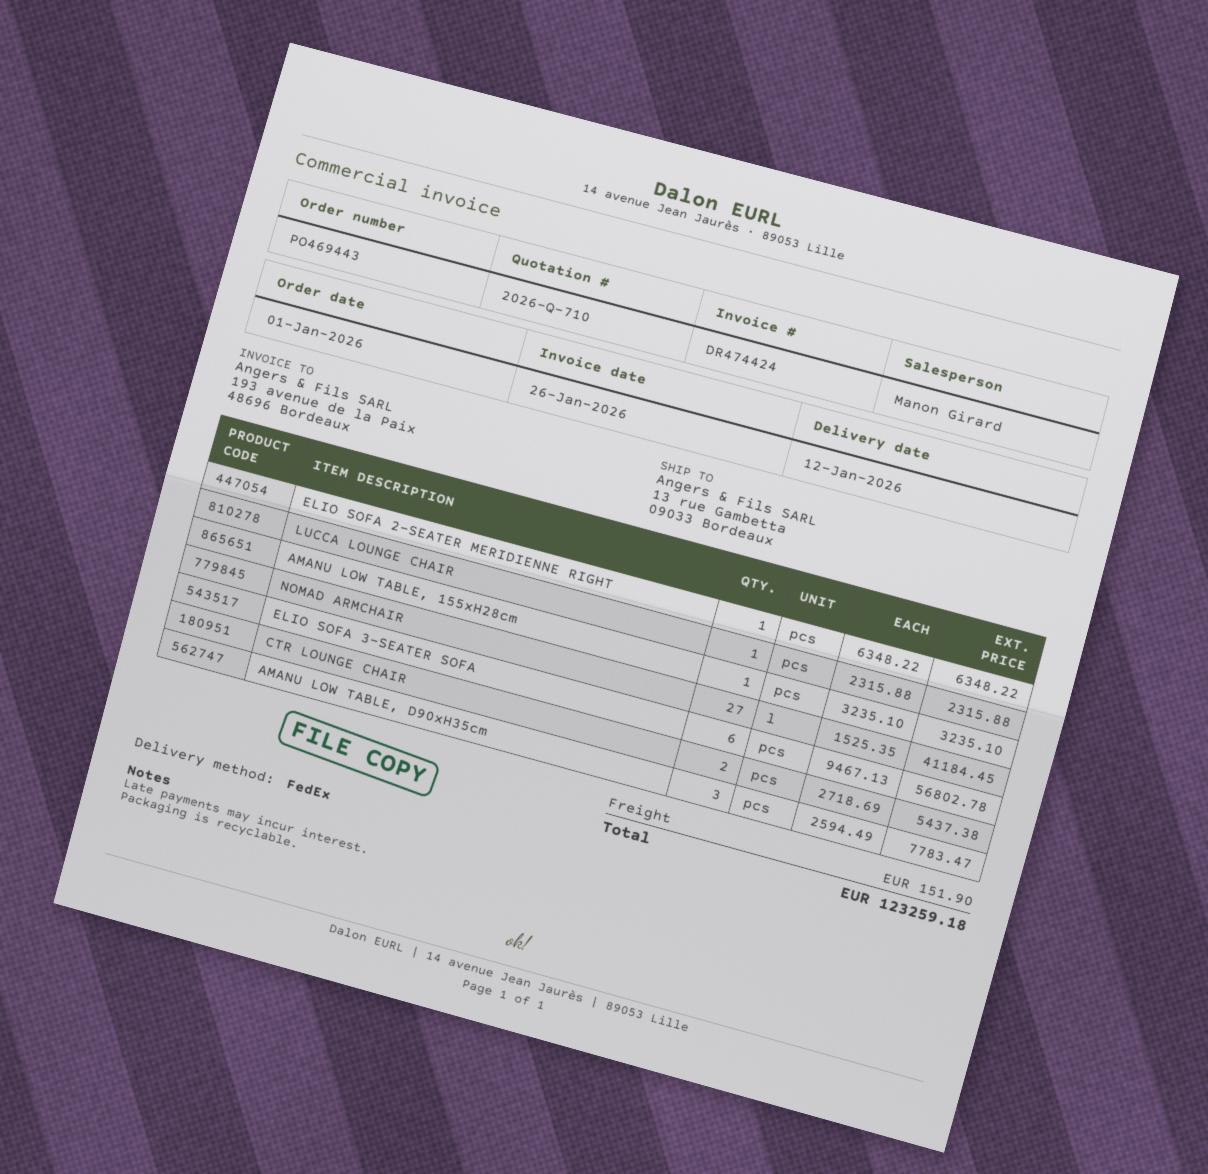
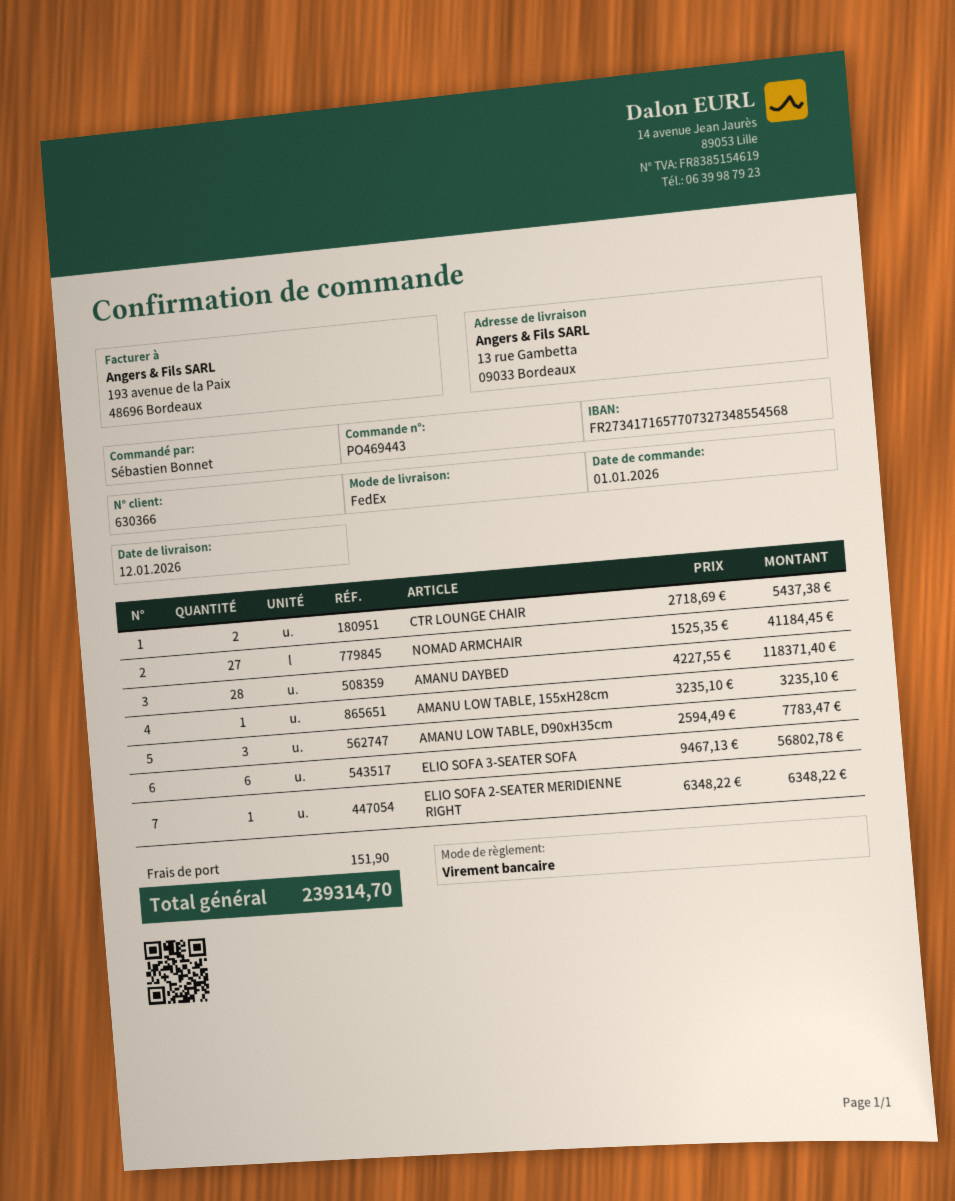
LUCCA LOUNGE CHAIR: 1 x 2315.88 = 2315.88 -> none
AMANU DAYBED: none -> 28 x 4227.55 = 118371.40
total: 123259.18 -> 239314.70

